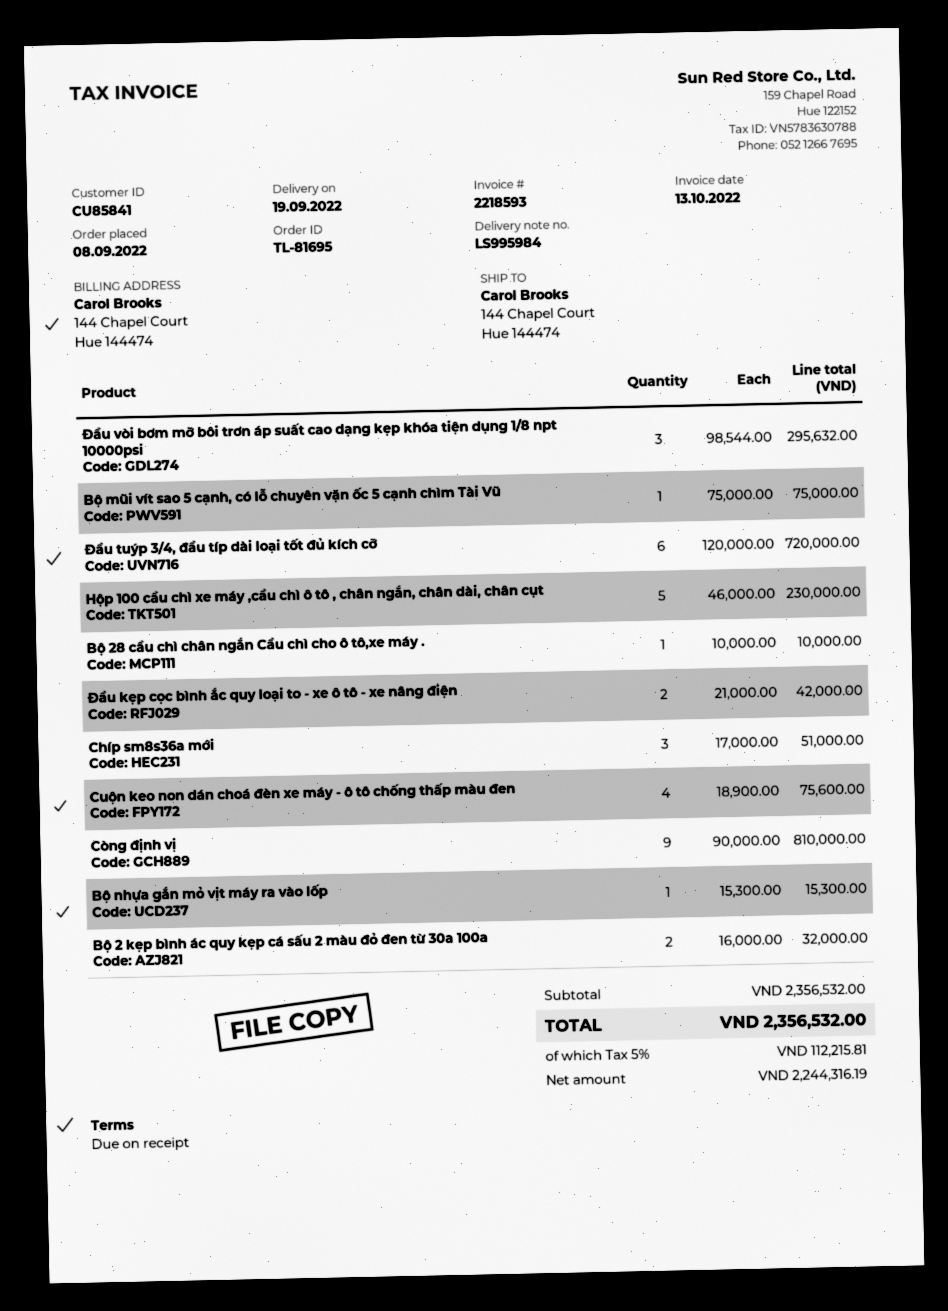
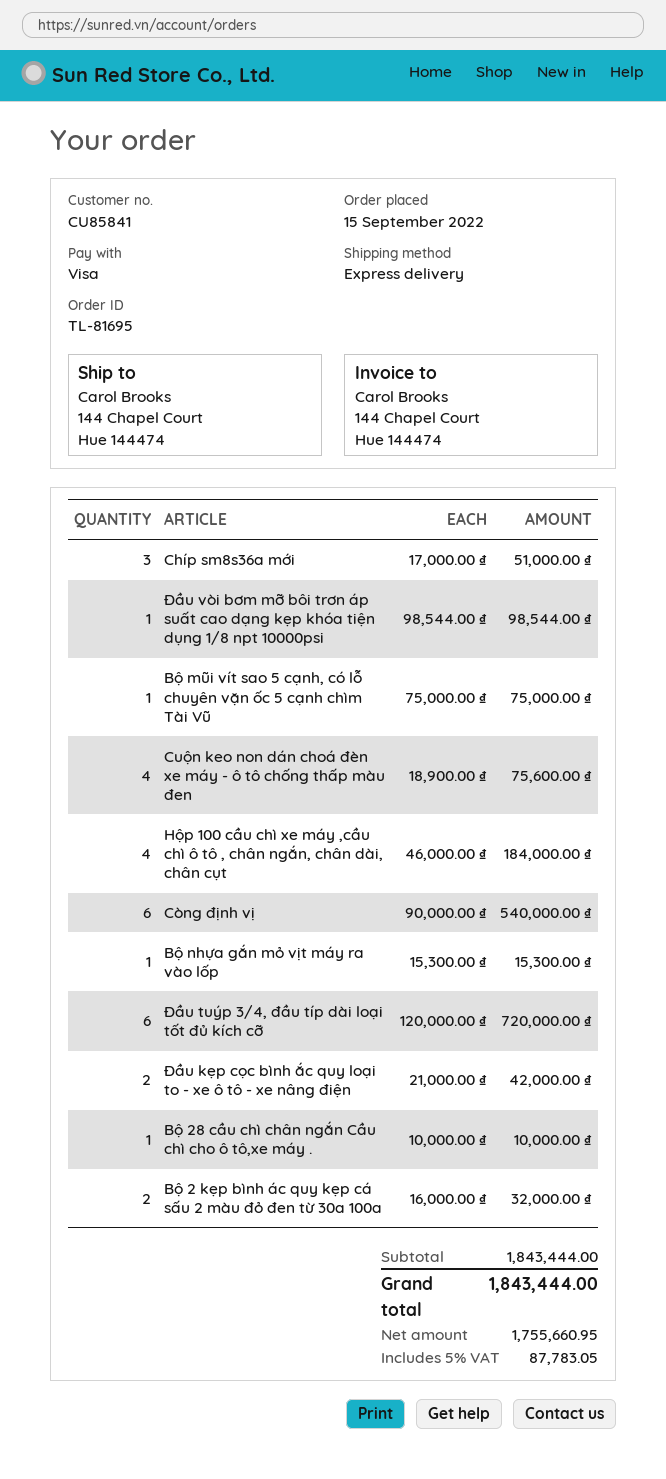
order date: 2022-09-08 -> 2022-09-15
Đầu vòi bơm mỡ bôi trơn áp suất cao dạng kẹp khóa tiện dụng 1/8 npt 10000psi: 3 x 98544.00 = 295632.00 -> 1 x 98544.00 = 98544.00
Hộp 100 cầu chì xe máy ,cầu chì ô tô , chân ngắn, chân dài, chân cụt: 5 x 46000.00 = 230000.00 -> 4 x 46000.00 = 184000.00
Còng định vị: 9 x 90000.00 = 810000.00 -> 6 x 90000.00 = 540000.00
subtotal: 2356532.00 -> 1843444.00
net: 2244316.19 -> 1755660.95
tax: 5% = 112215.81 -> 5% = 87783.05
total: 2356532.00 -> 1843444.00

